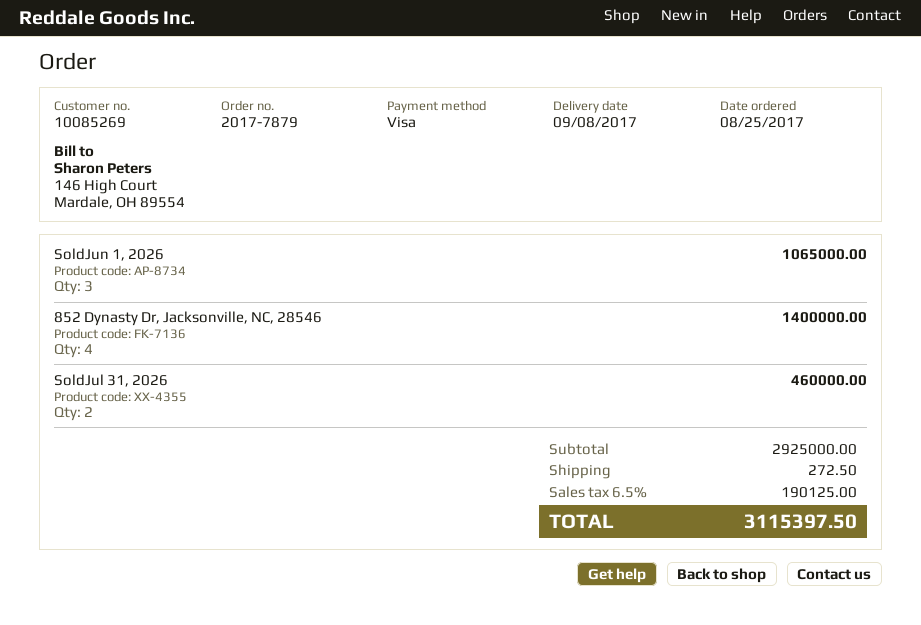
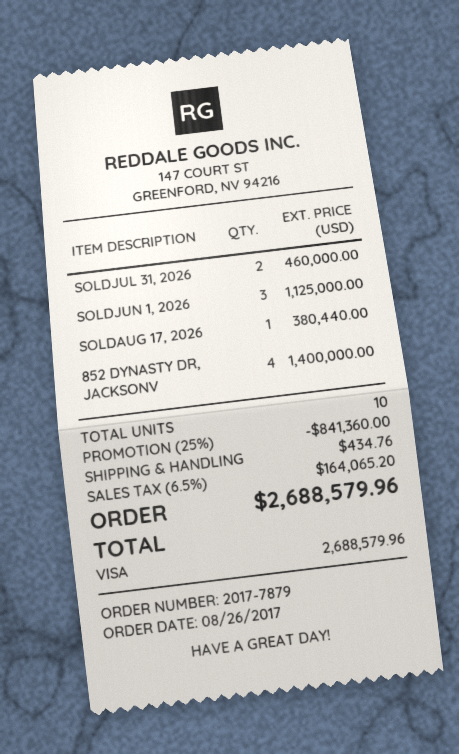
order date: 2017-08-25 -> 2017-08-26
SoldJun 1, 2026: 3 for 1065000.00 -> 3 for 1125000.00
SOLDAUG 17, 2026: none -> 1 for 380440.00
discount: none -> 25% = 841360.00
shipping: 272.50 -> 434.76
tax: 6.5% = 190125.00 -> 6.5% = 164065.20
total: 3115397.50 -> 2688579.96

